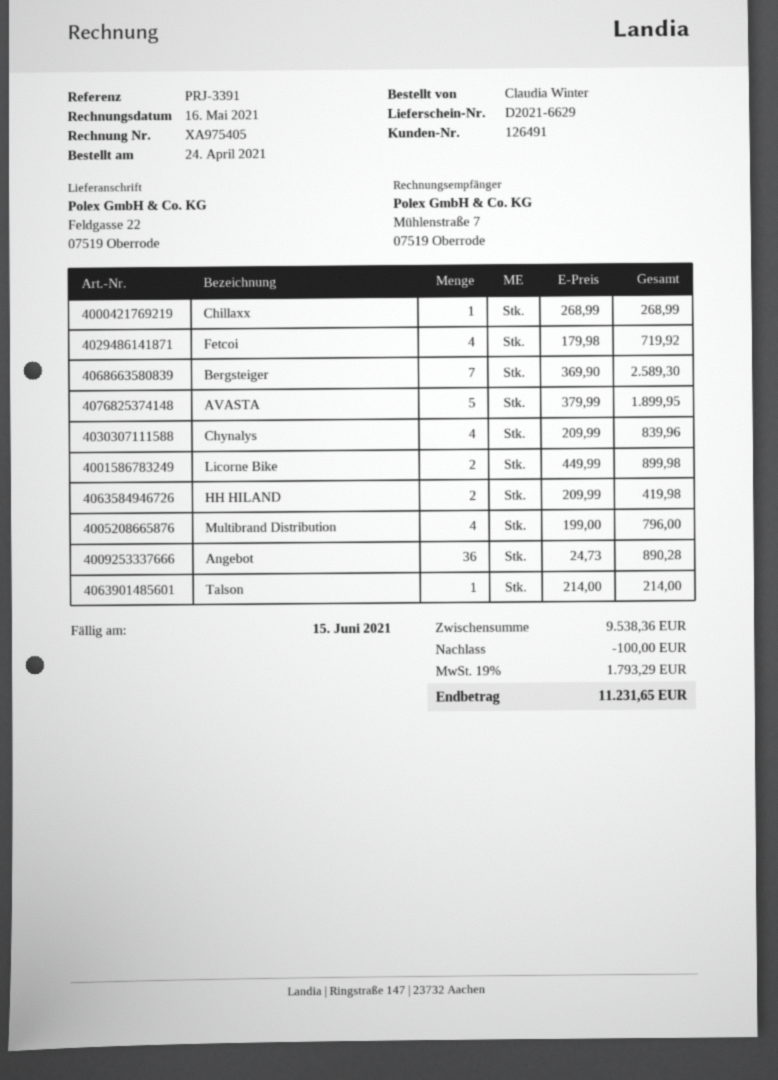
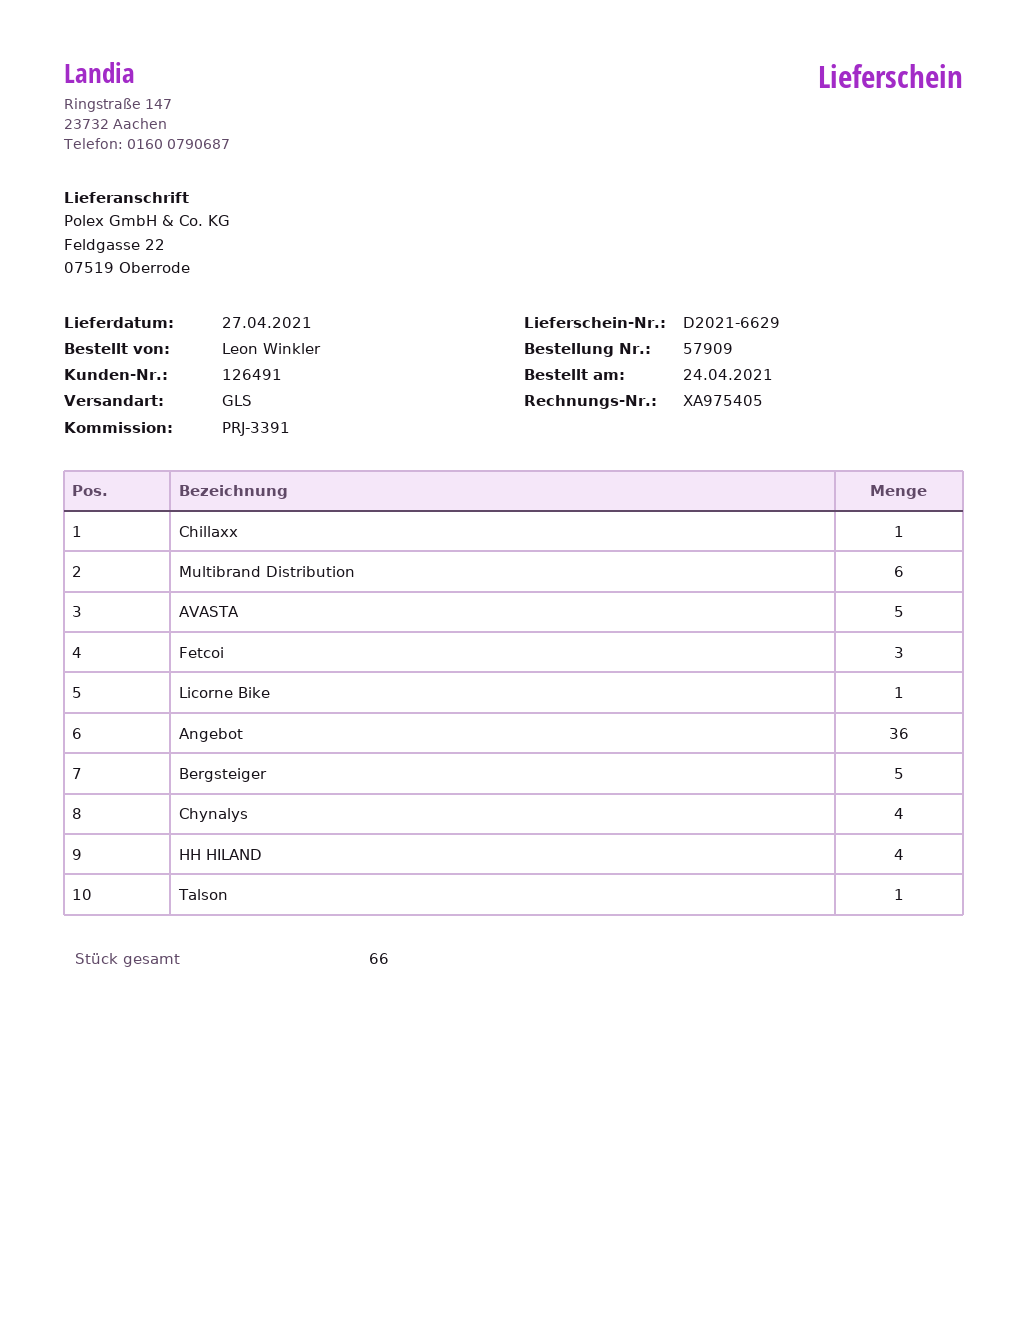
ordered by: Claudia Winter -> Leon Winkler
Fetcoi: 4 -> 3
Bergsteiger: 7 -> 5
Licorne Bike: 2 -> 1
HH HILAND: 2 -> 4
Multibrand Distribution: 4 -> 6

